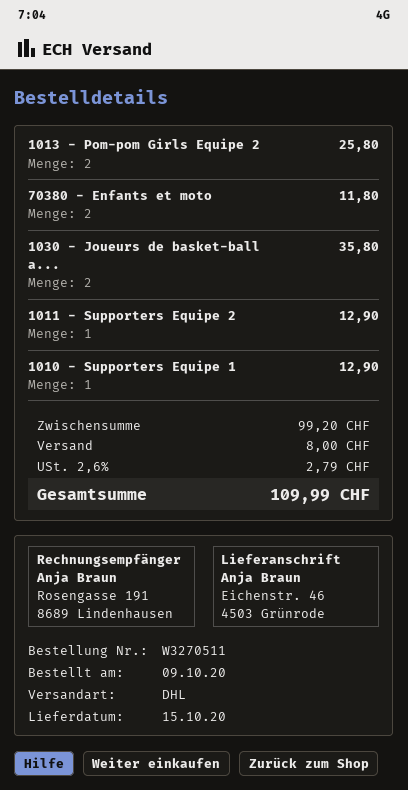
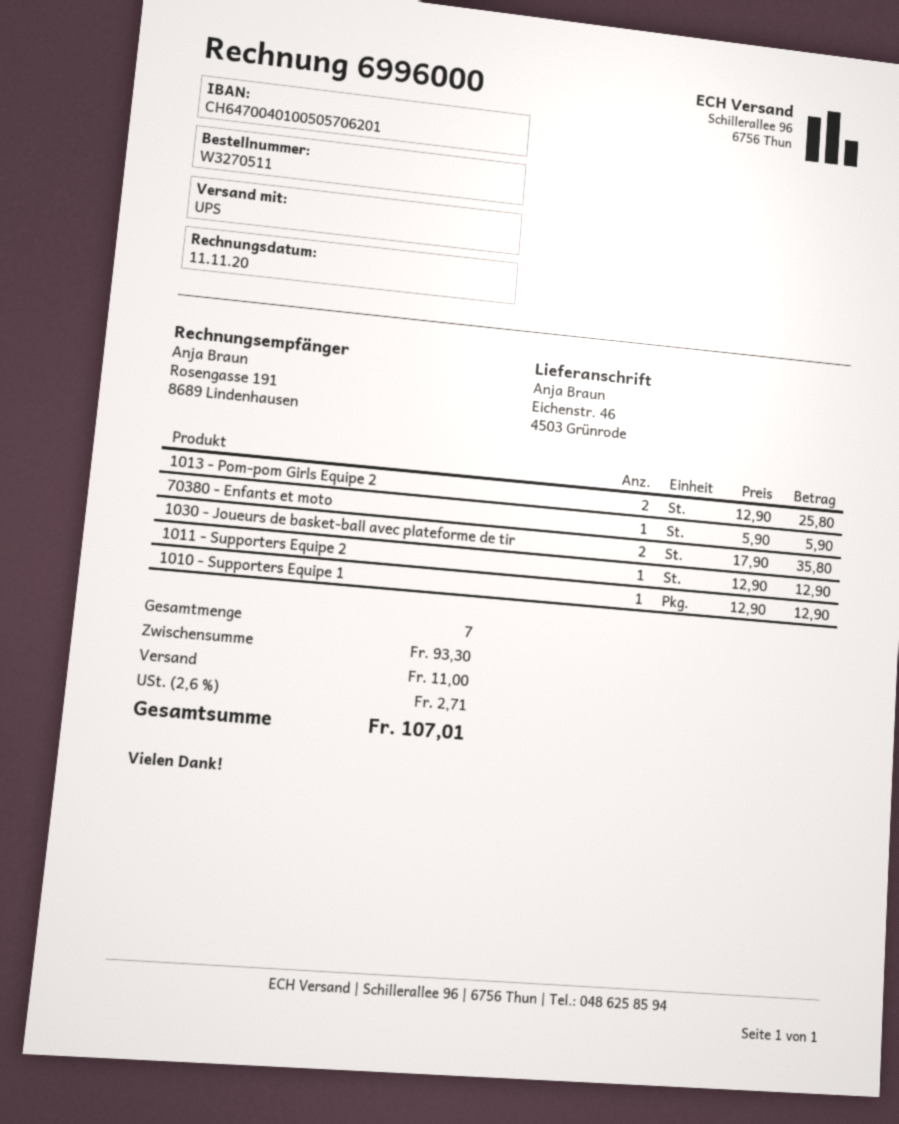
shipping method: DHL -> UPS
70380 - Enfants et moto: 2 for 11.80 -> 1 for 5.90
subtotal: 99.20 -> 93.30
shipping: 8.00 -> 11.00
tax: 2.6% = 2.79 -> 2.6% = 2.71
total: 109.99 -> 107.01

